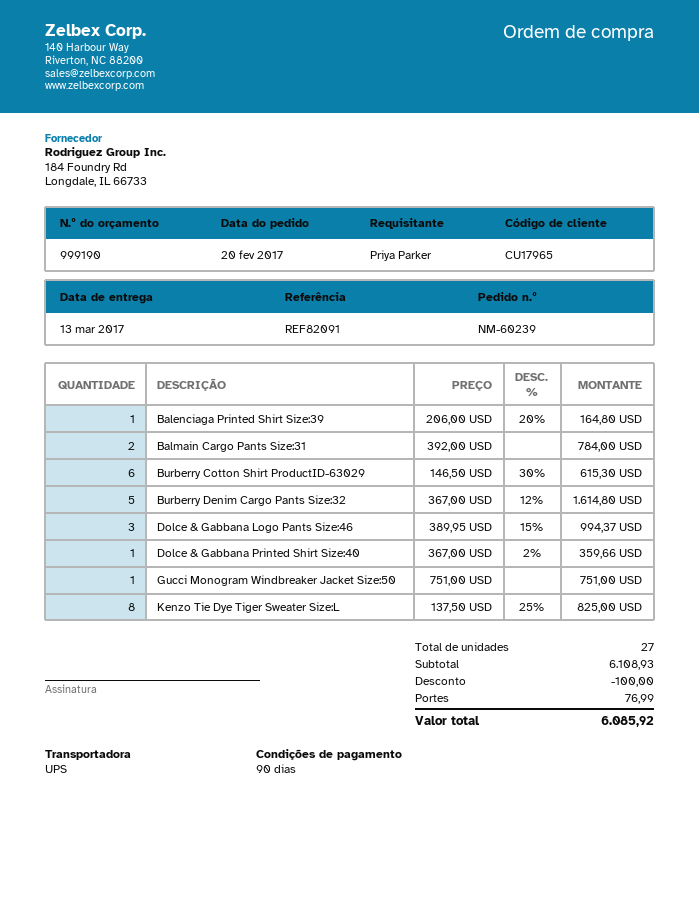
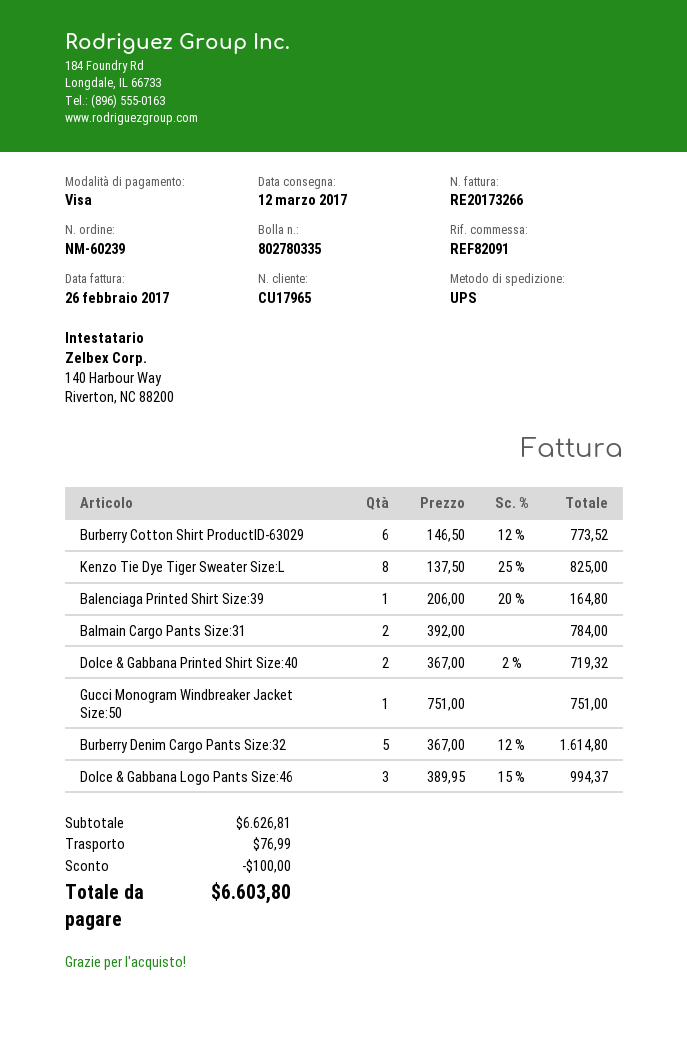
delivery date: 2017-03-13 -> 2017-03-12
Burberry Cotton Shirt ProductID-63029: 6 x 146.50 - 30% = 615.30 -> 6 x 146.50 - 12% = 773.52
Dolce & Gabbana Printed Shirt Size:40: 1 x 367.00 - 2% = 359.66 -> 2 x 367.00 - 2% = 719.32
subtotal: 6108.93 -> 6626.81
total: 6085.92 -> 6603.80

